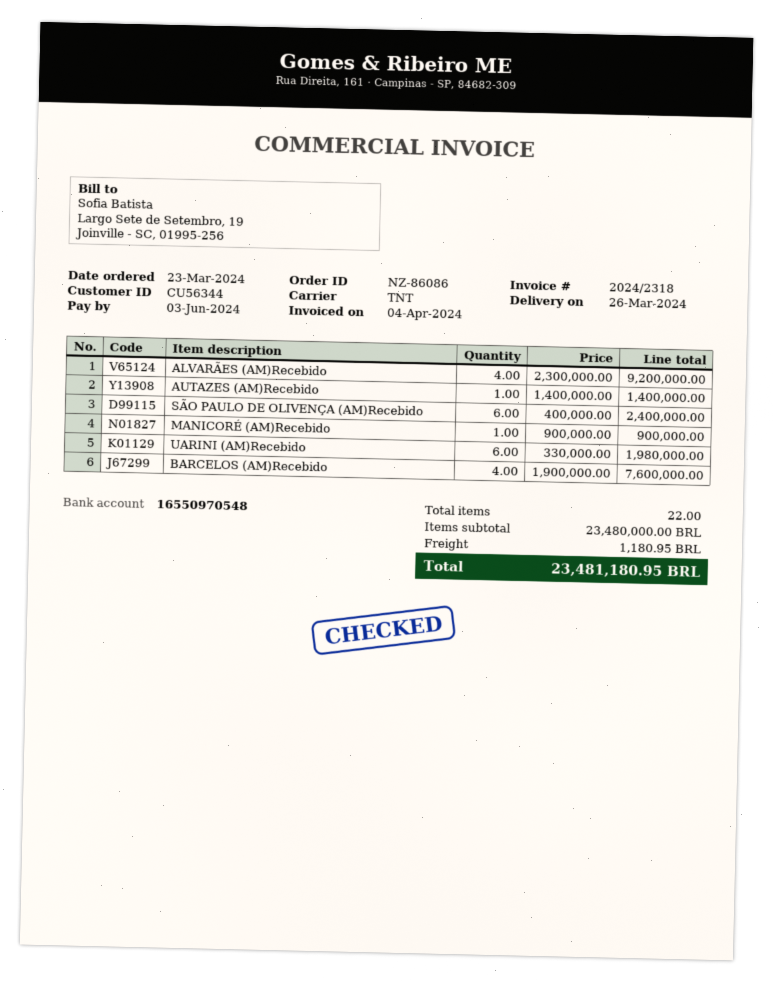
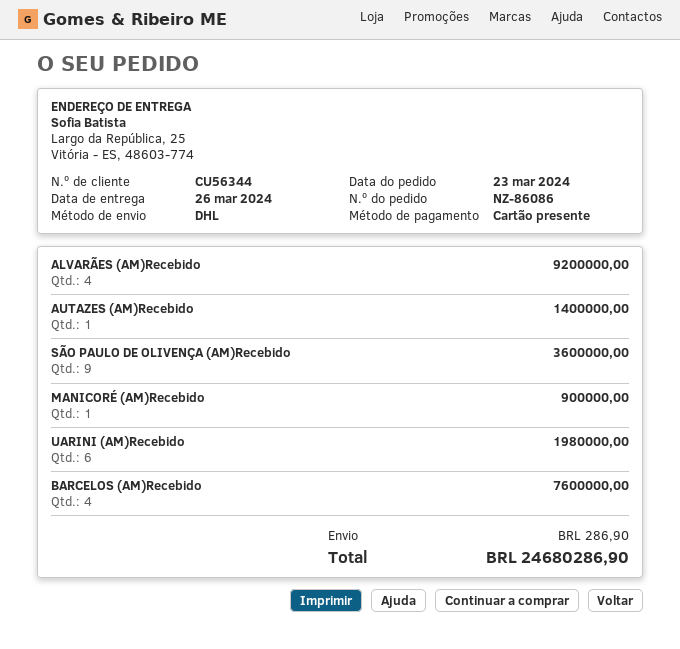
shipping method: TNT -> DHL
SÃO PAULO DE OLIVENÇA (AM)Recebido: 6 for 2400000.00 -> 9 for 3600000.00
shipping: 1180.95 -> 286.90
total: 23481180.95 -> 24680286.90

